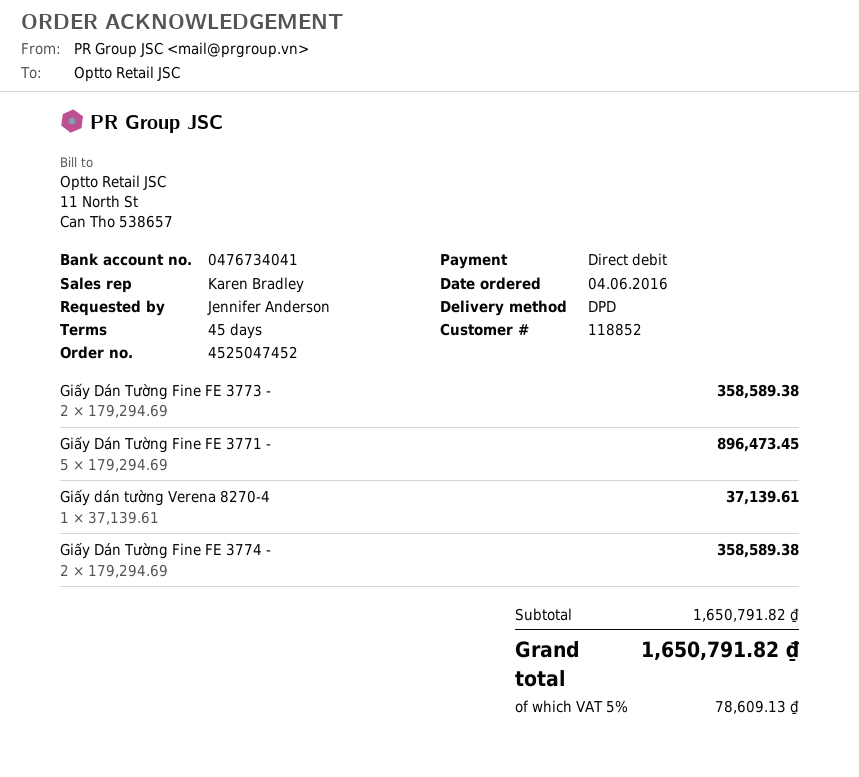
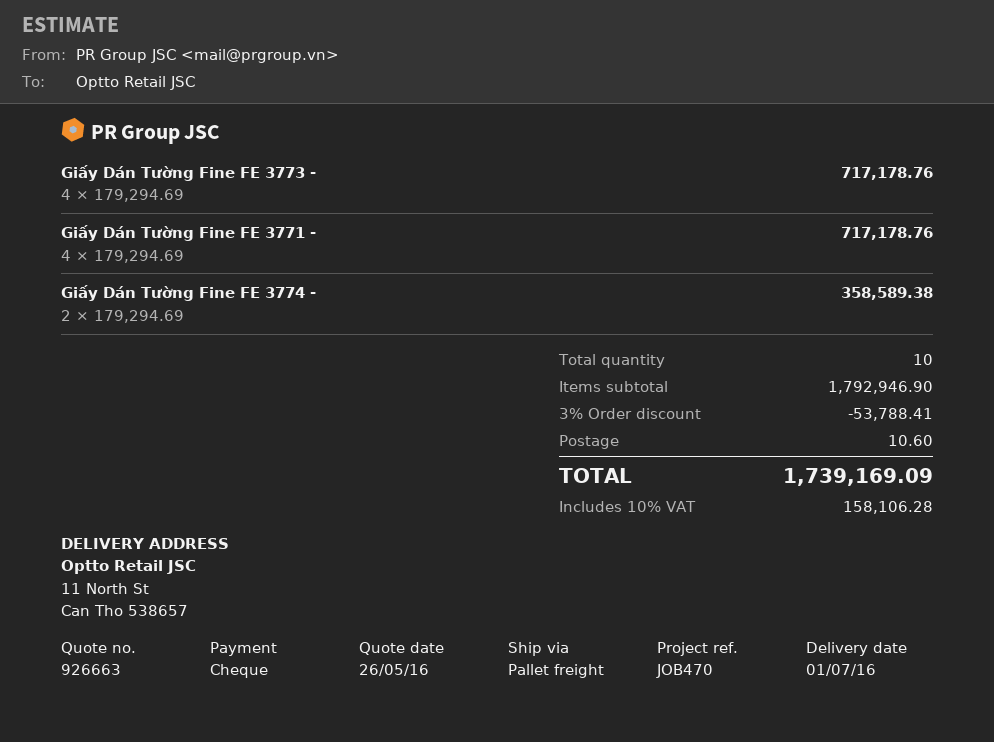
payment method: direct debit -> cheque
shipping method: DPD -> pallet freight
Giấy Dán Tường Fine FE 3773 -: 2 x 179294.69 = 358589.38 -> 4 x 179294.69 = 717178.76
Giấy Dán Tường Fine FE 3771 -: 5 x 179294.69 = 896473.45 -> 4 x 179294.69 = 717178.76
Giấy dán tường Verena 8270-4: 1 x 37139.61 = 37139.61 -> none
subtotal: 1650791.82 -> 1792946.90
discount: none -> 3% = 53788.41
shipping: none -> 10.60
tax: 5% = 78609.13 -> 10% = 158106.28
total: 1650791.82 -> 1739169.09

